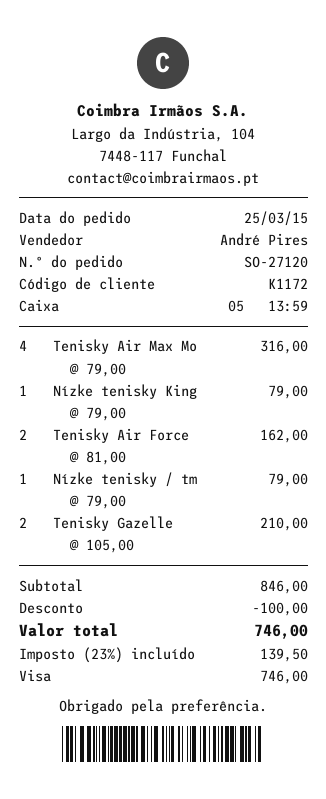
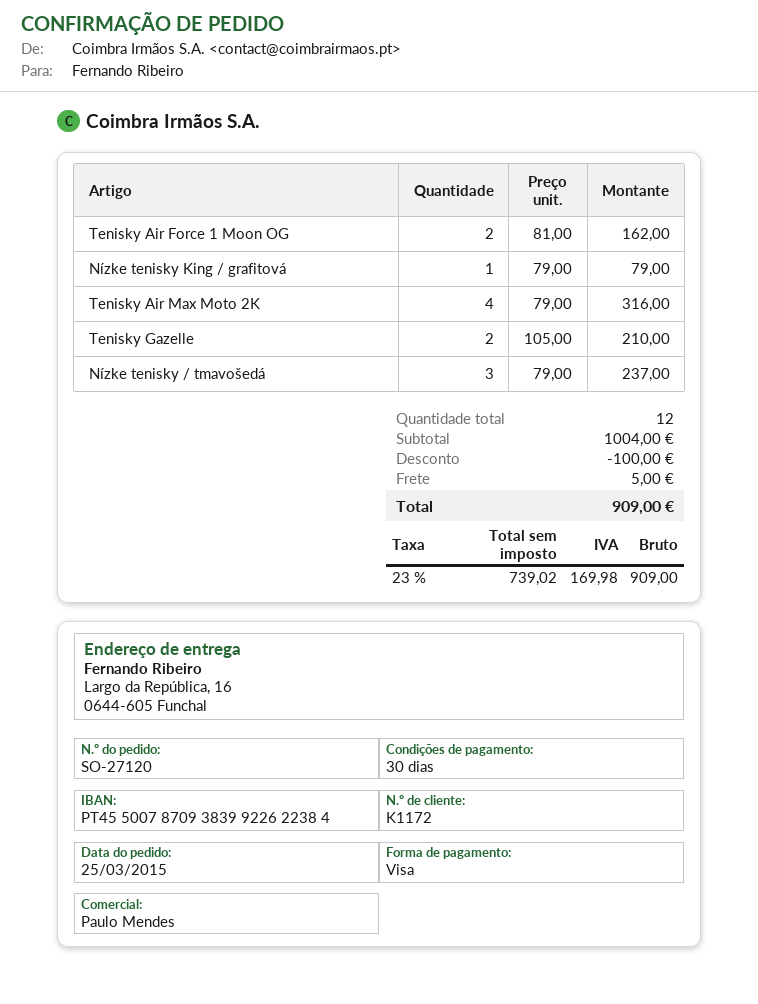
sales rep: André Pires -> Paulo Mendes
Nízke tenisky / tm: 1 x 79.00 = 79.00 -> 3 x 79.00 = 237.00
subtotal: 846.00 -> 1004.00
shipping: none -> 5.00
tax: 23% = 139.50 -> 23% = 169.98
total: 746.00 -> 909.00

